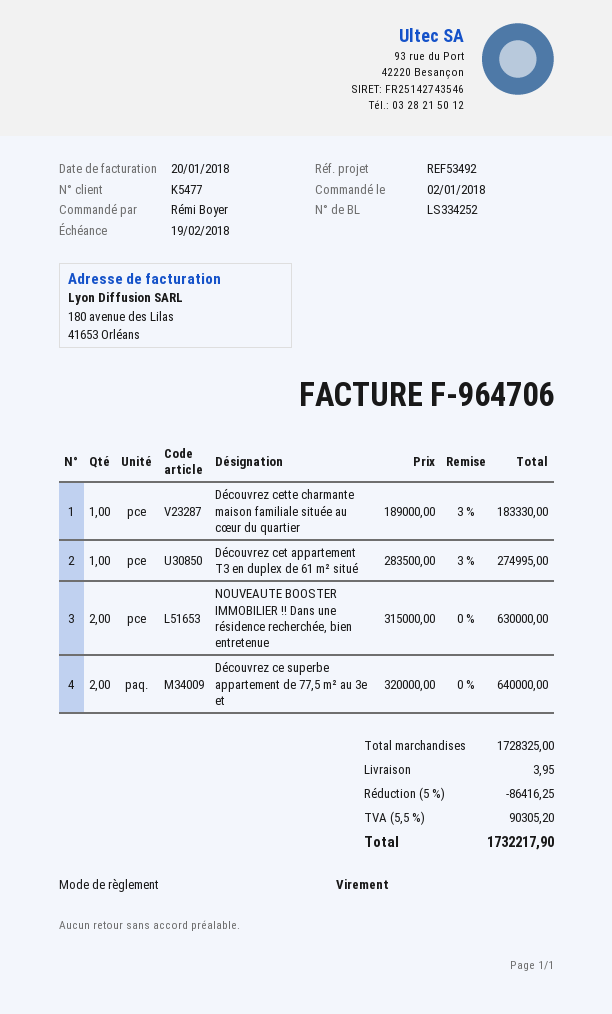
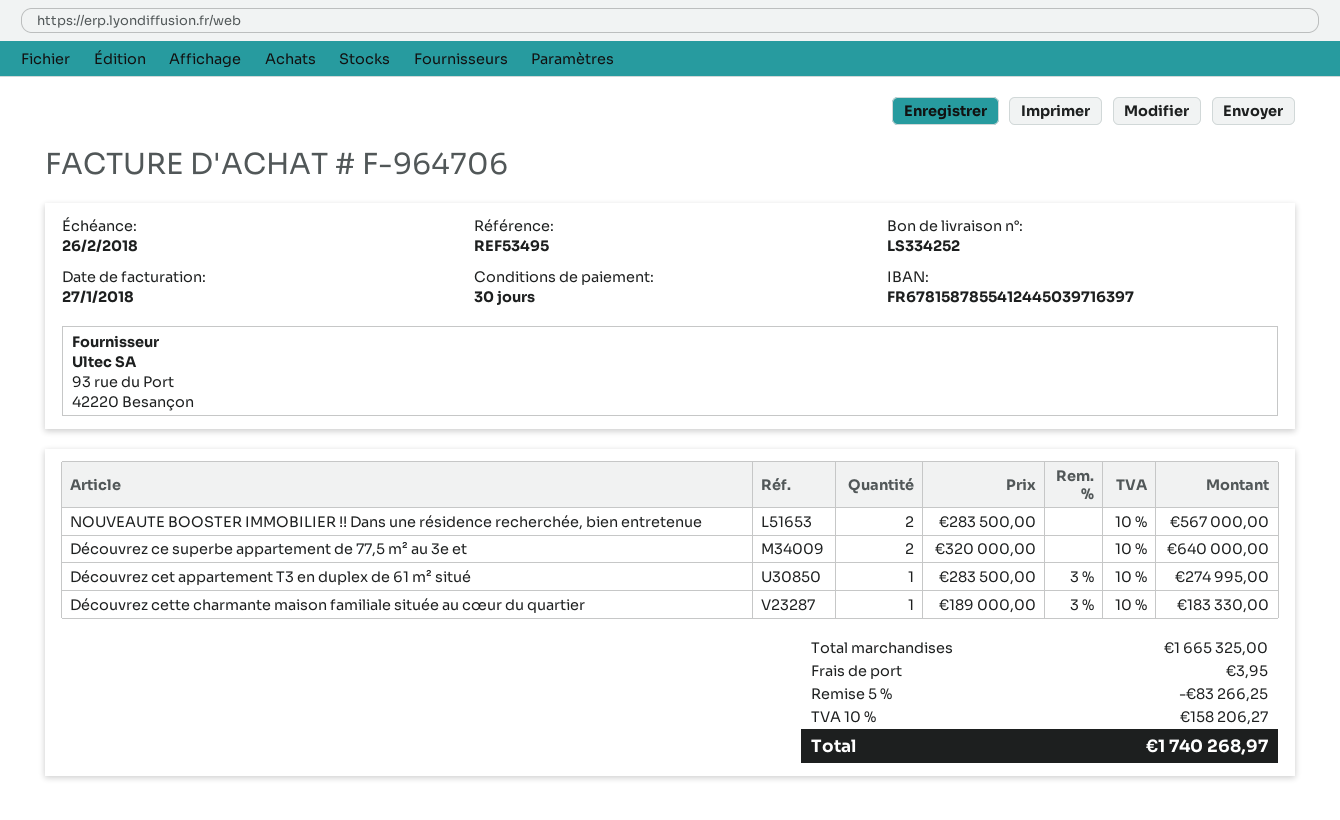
invoice date: 2018-01-20 -> 2018-01-27
due date: 2018-02-19 -> 2018-02-26
reference: REF53492 -> REF53495
NOUVEAUTE BOOSTER IMMOBILIER !! Dans une résidence recherchée, bien entretenue: 2 x 315000.00 = 630000.00 -> 2 x 283500.00 = 567000.00
subtotal: 1728325.00 -> 1665325.00
discount: 5% = 86416.25 -> 5% = 83266.25
tax: 5.5% = 90305.20 -> 10% = 158206.27
total: 1732217.90 -> 1740268.97

